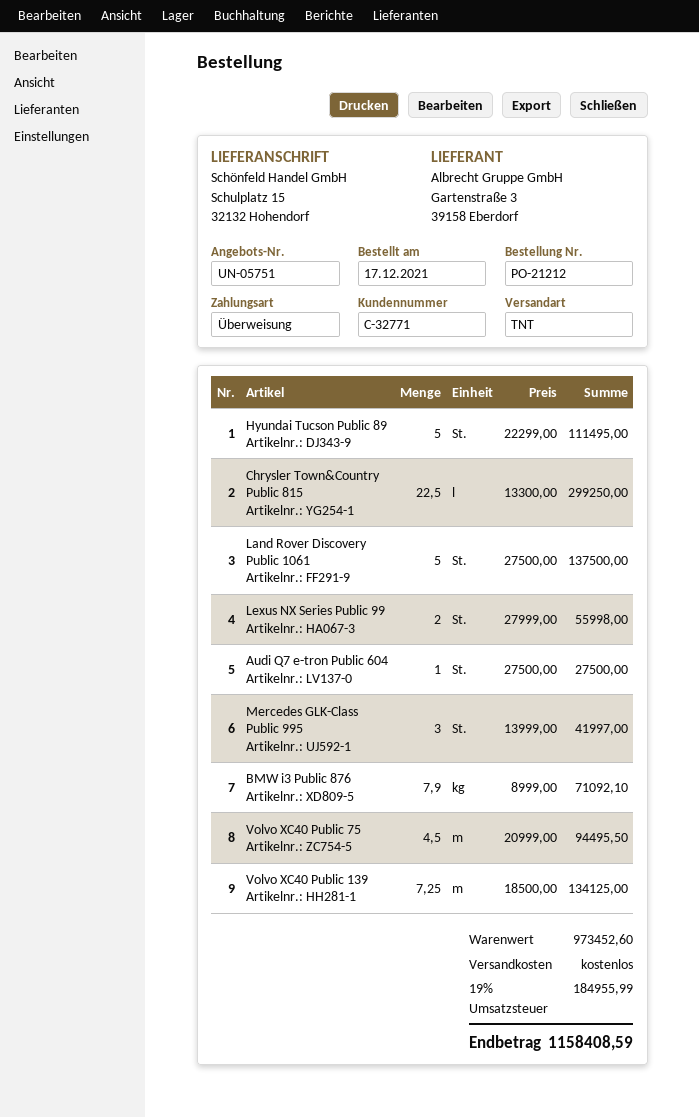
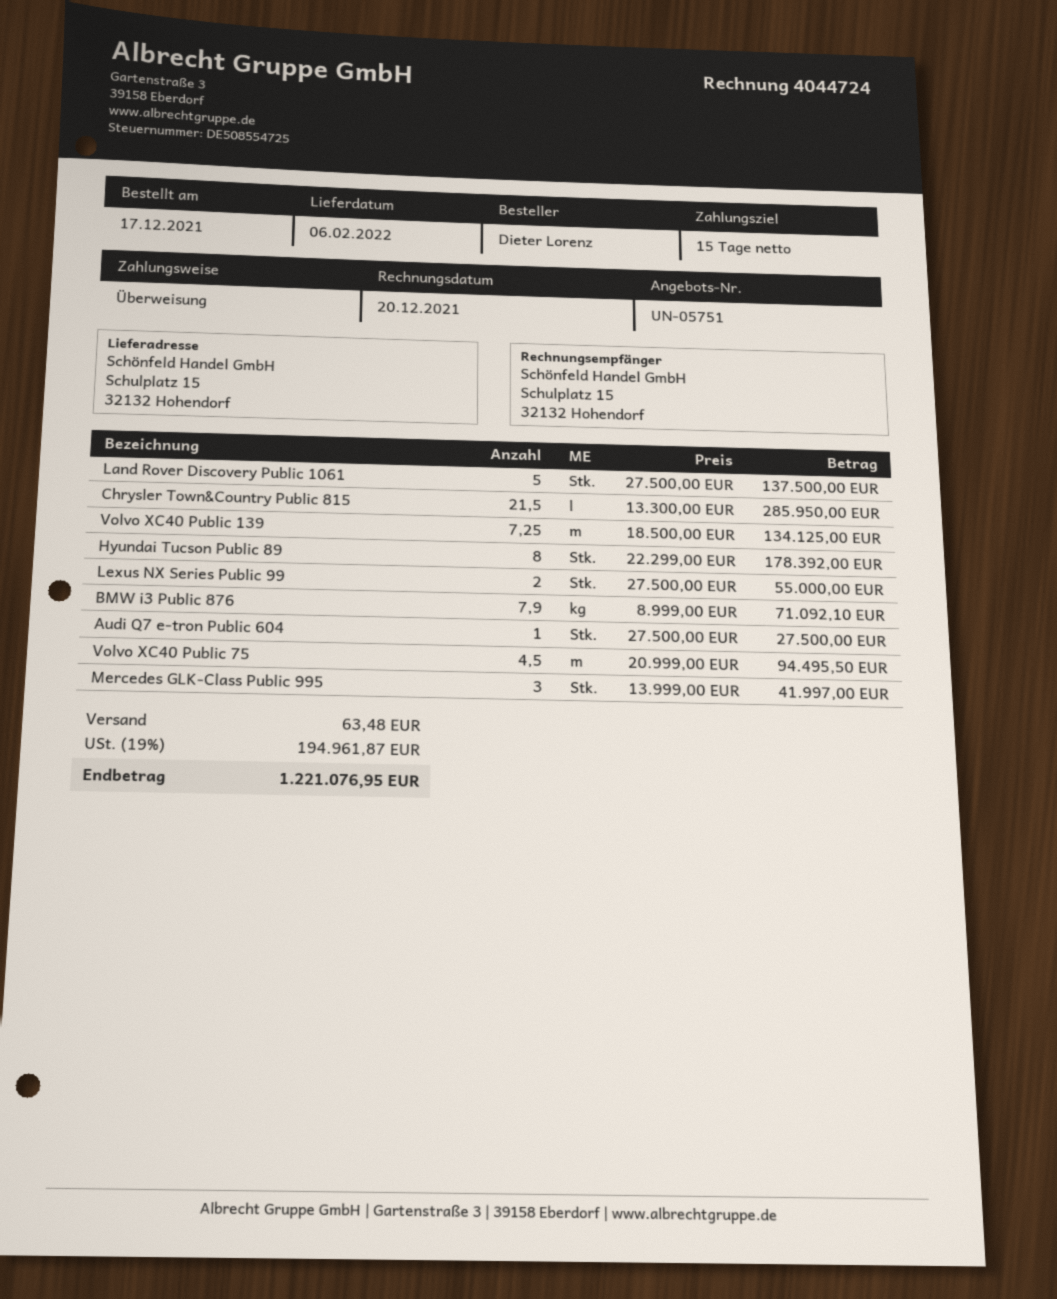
Hyundai Tucson Public 89: 5 x 22299.00 = 111495.00 -> 8 x 22299.00 = 178392.00
Chrysler Town&Country Public 815: 22.5 x 13300.00 = 299250.00 -> 21.5 x 13300.00 = 285950.00
Lexus NX Series Public 99: 2 x 27999.00 = 55998.00 -> 2 x 27500.00 = 55000.00
shipping: 0.00 -> 63.48
tax: 19% = 184955.99 -> 19% = 194961.87
total: 1158408.59 -> 1221076.95

